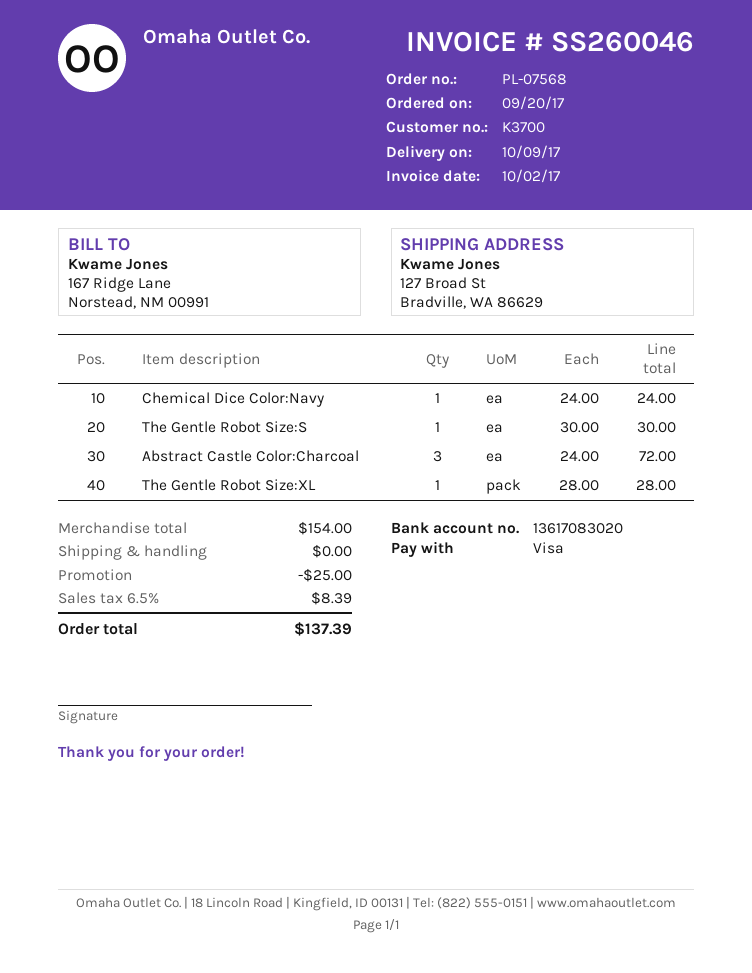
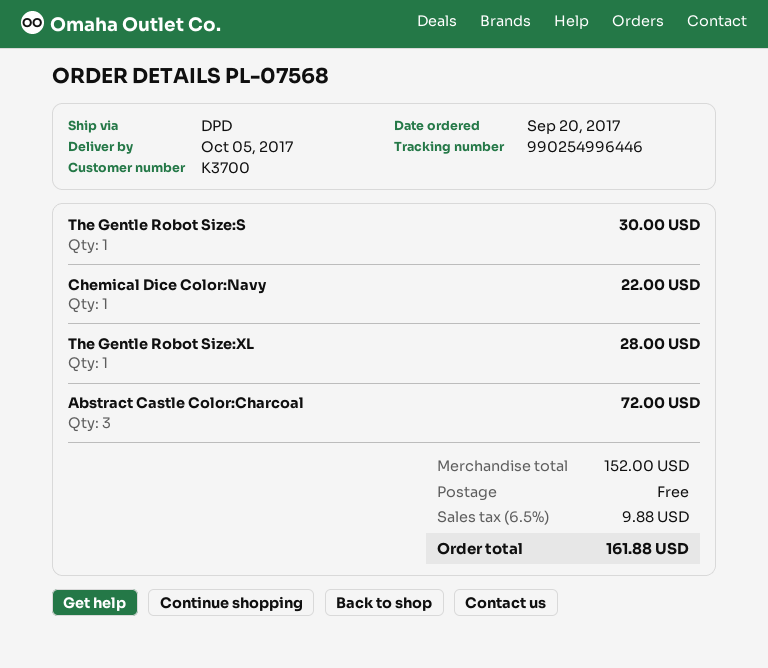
delivery date: 2017-10-09 -> 2017-10-05
Chemical Dice Color:Navy: 1 for 24.00 -> 1 for 22.00
subtotal: 154.00 -> 152.00
discount: 25.00 -> none
tax: 6.5% = 8.39 -> 6.5% = 9.88
total: 137.39 -> 161.88

